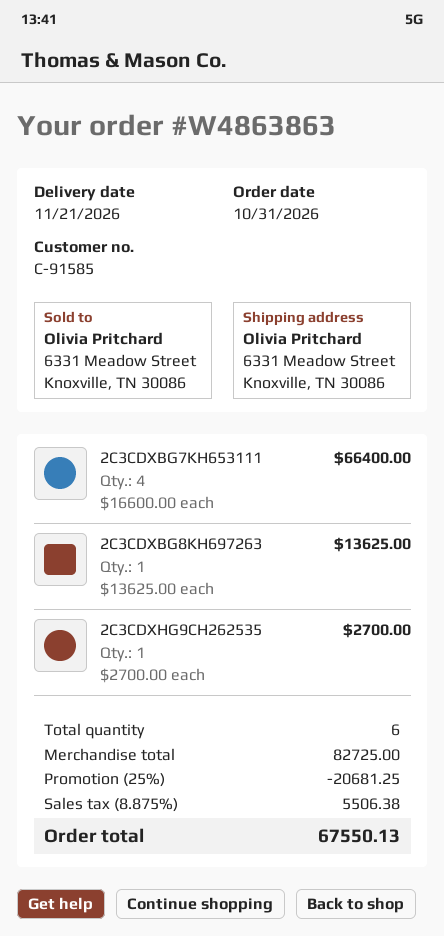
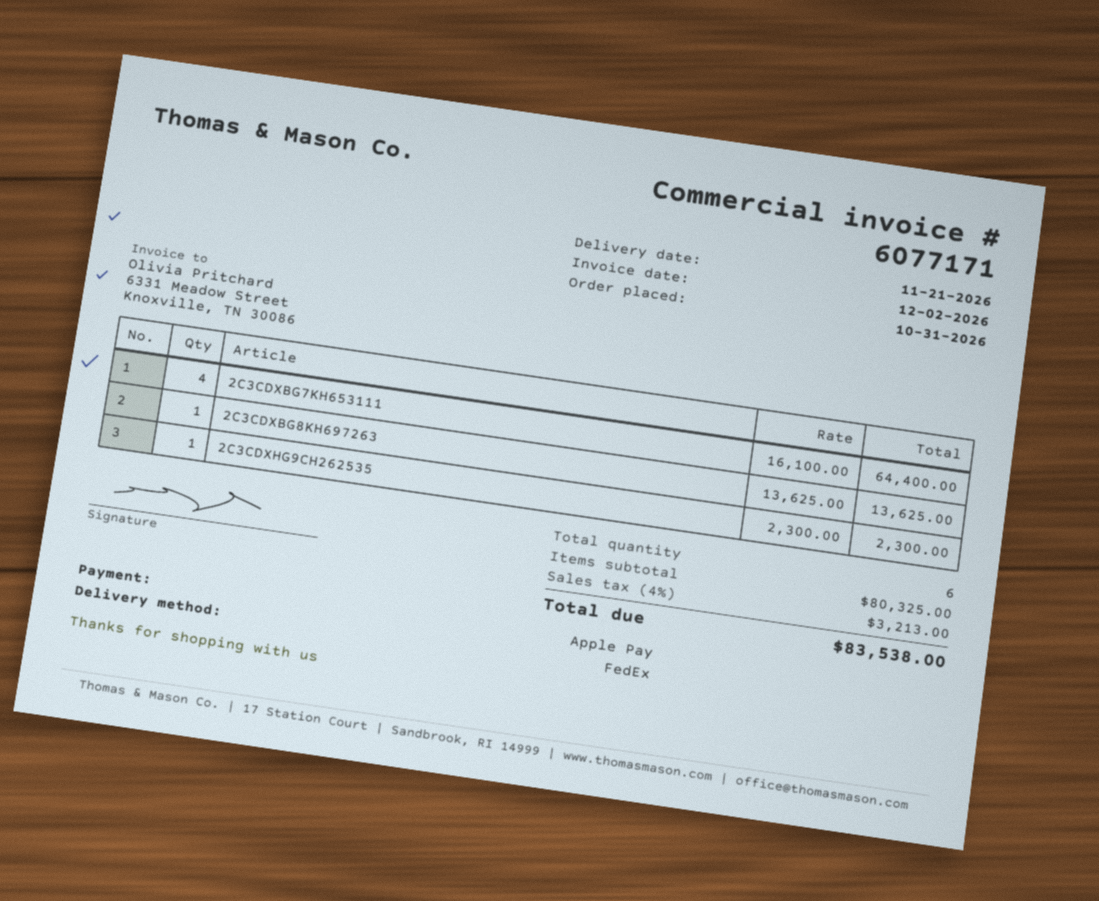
2C3CDXBG7KH653111: 4 x 16600.00 = 66400.00 -> 4 x 16100.00 = 64400.00
2C3CDXHG9CH262535: 1 x 2700.00 = 2700.00 -> 1 x 2300.00 = 2300.00
subtotal: 82725.00 -> 80325.00
discount: 25% = 20681.25 -> none
tax: 8.875% = 5506.38 -> 4% = 3213.00
total: 67550.13 -> 83538.00

